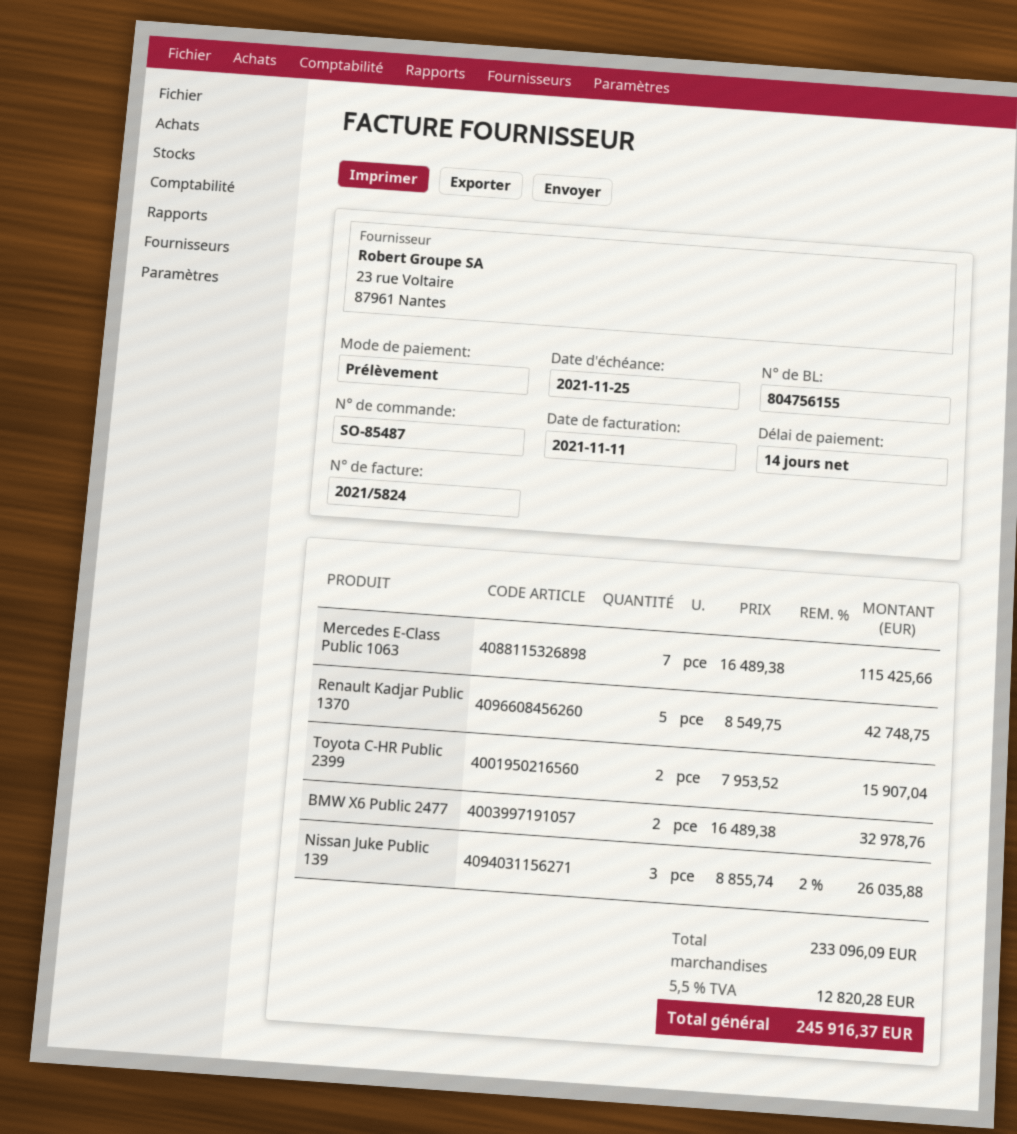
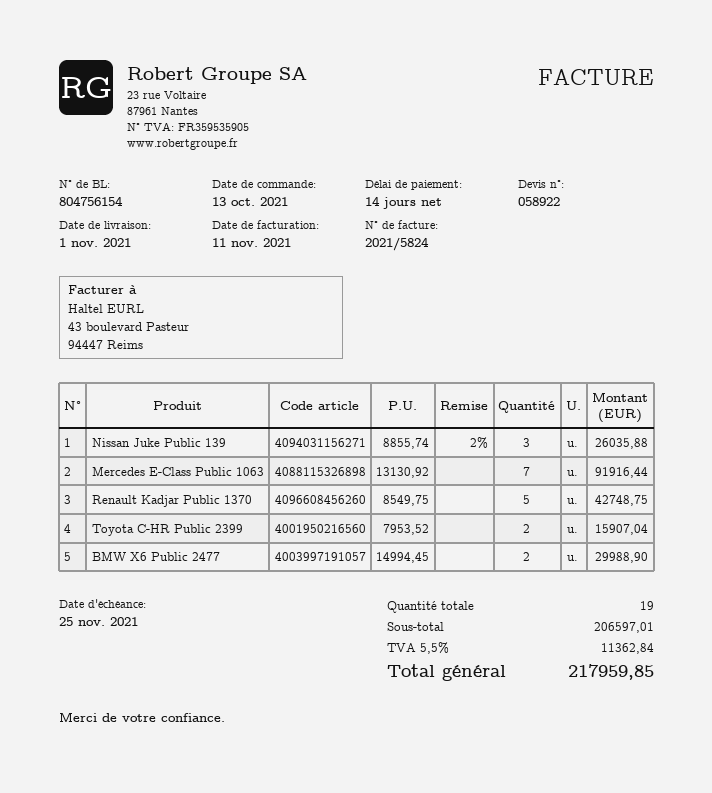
delivery note number: 804756155 -> 804756154
Mercedes E-Class Public 1063: 7 x 16489.38 = 115425.66 -> 7 x 13130.92 = 91916.44
BMW X6 Public 2477: 2 x 16489.38 = 32978.76 -> 2 x 14994.45 = 29988.90
subtotal: 233096.09 -> 206597.01
tax: 5.5% = 12820.28 -> 5.5% = 11362.84
total: 245916.37 -> 217959.85

